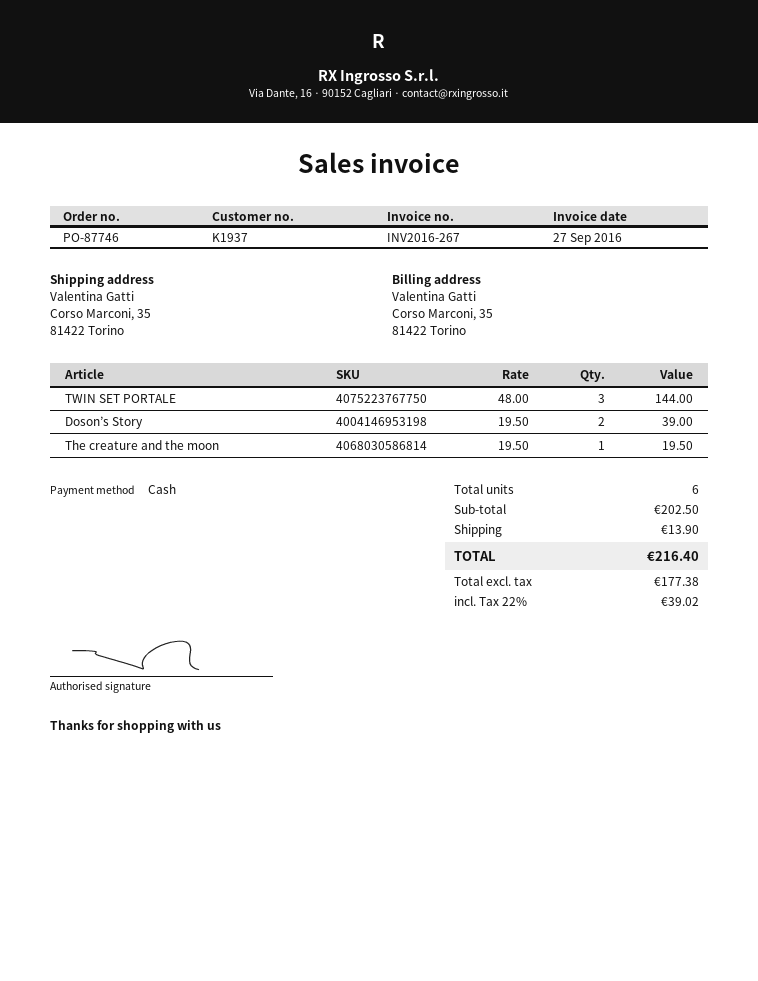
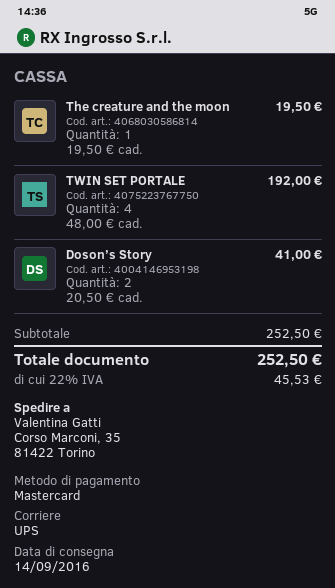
payment method: cash -> Mastercard
TWIN SET PORTALE: 3 x 48.00 = 144.00 -> 4 x 48.00 = 192.00
Doson’s Story: 2 x 19.50 = 39.00 -> 2 x 20.50 = 41.00
subtotal: 202.50 -> 252.50
shipping: 13.90 -> none
tax: 22% = 39.02 -> 22% = 45.53
total: 216.40 -> 252.50

